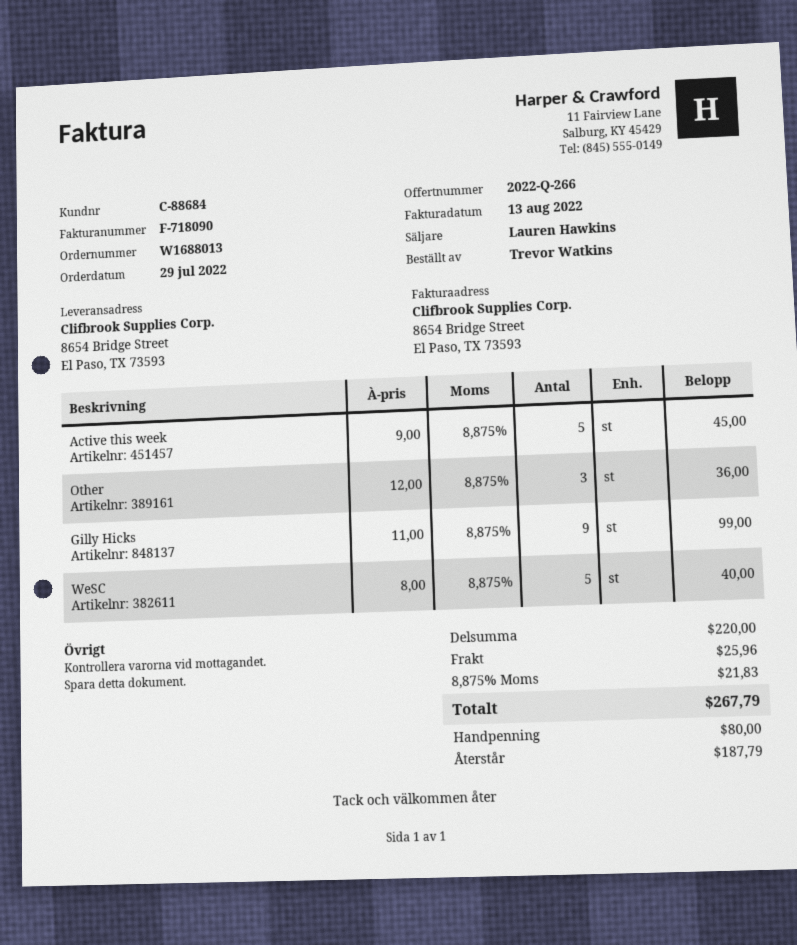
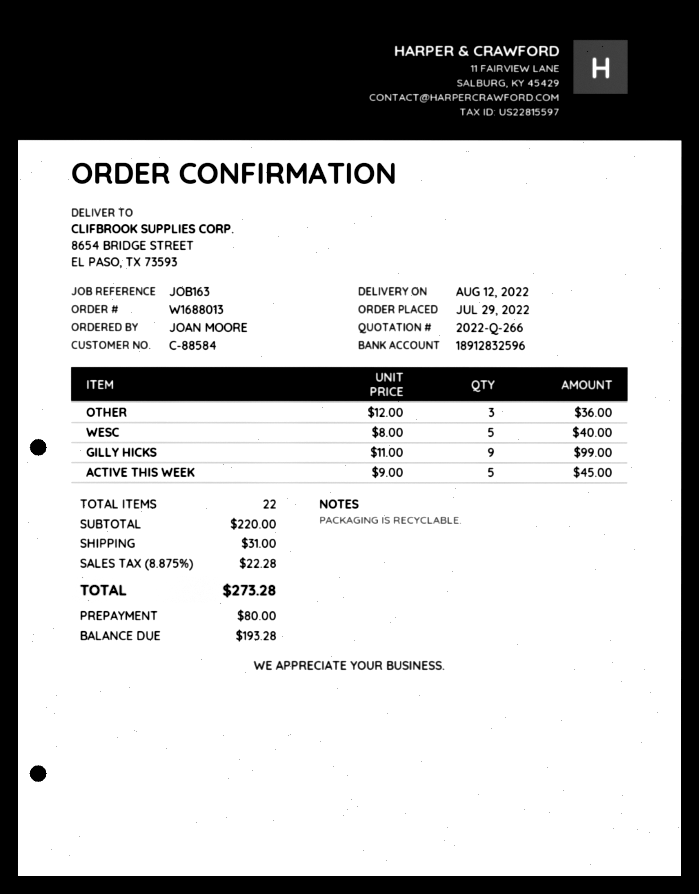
customer number: C-88684 -> C-88584
ordered by: Trevor Watkins -> JOAN MOORE
shipping: 25.96 -> 31.00
tax: 8.875% = 21.83 -> 8.875% = 22.28
total: 267.79 -> 273.28
balance: 187.79 -> 193.28

